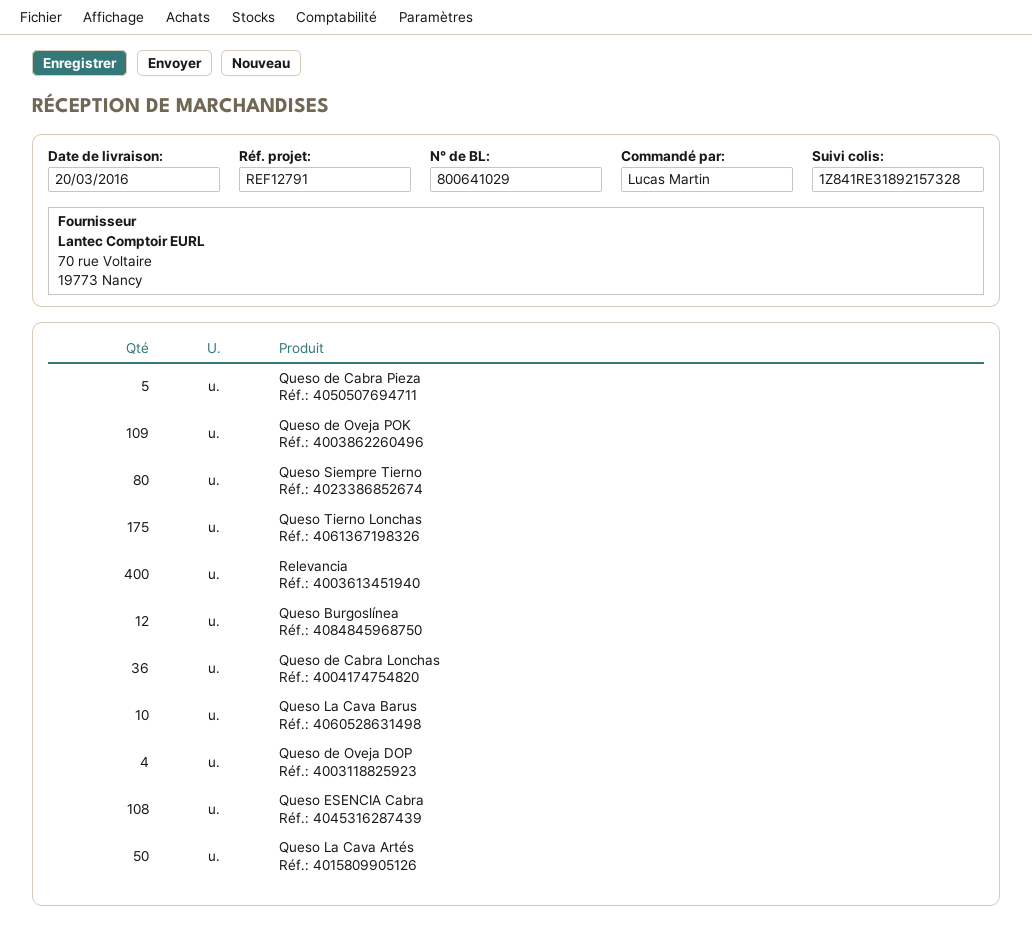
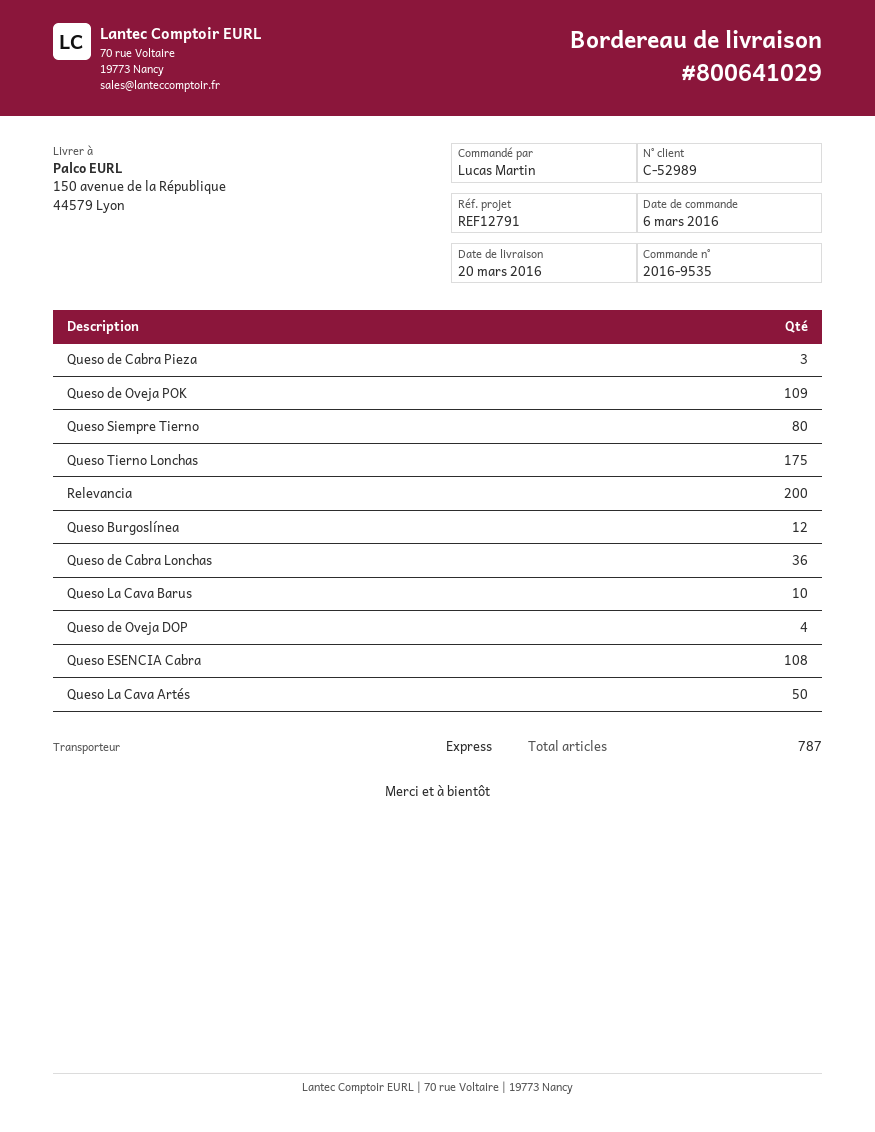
Queso de Cabra Pieza: 5 -> 3
Relevancia: 400 -> 200

